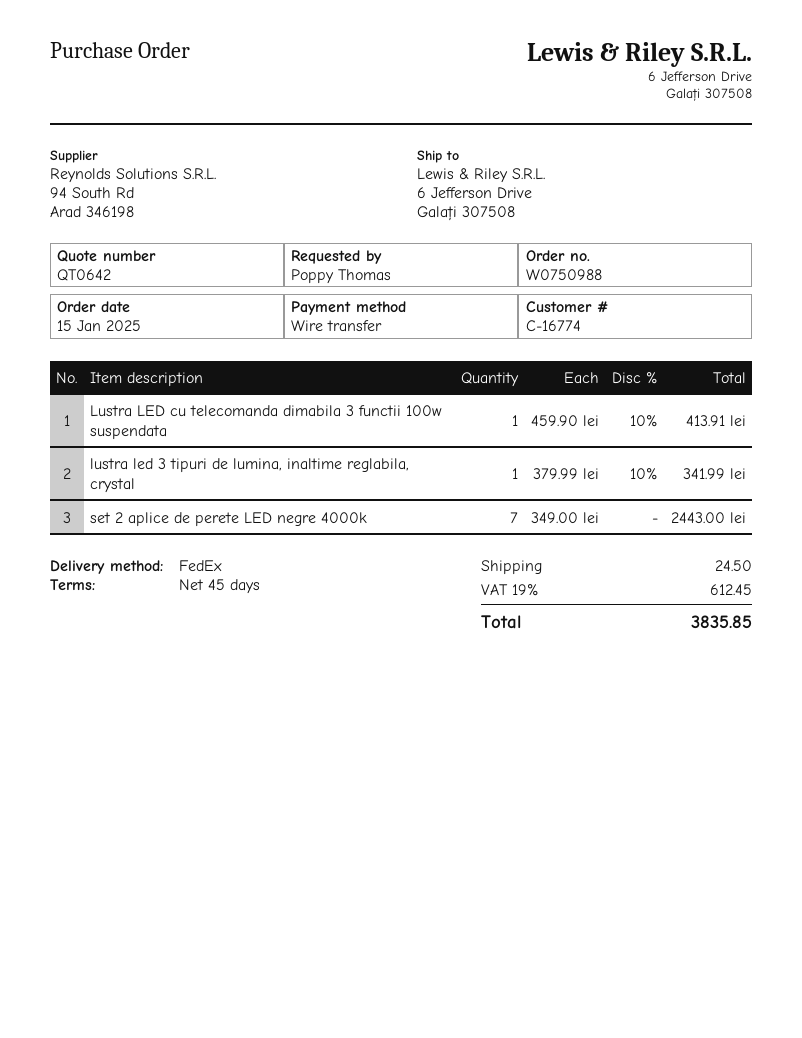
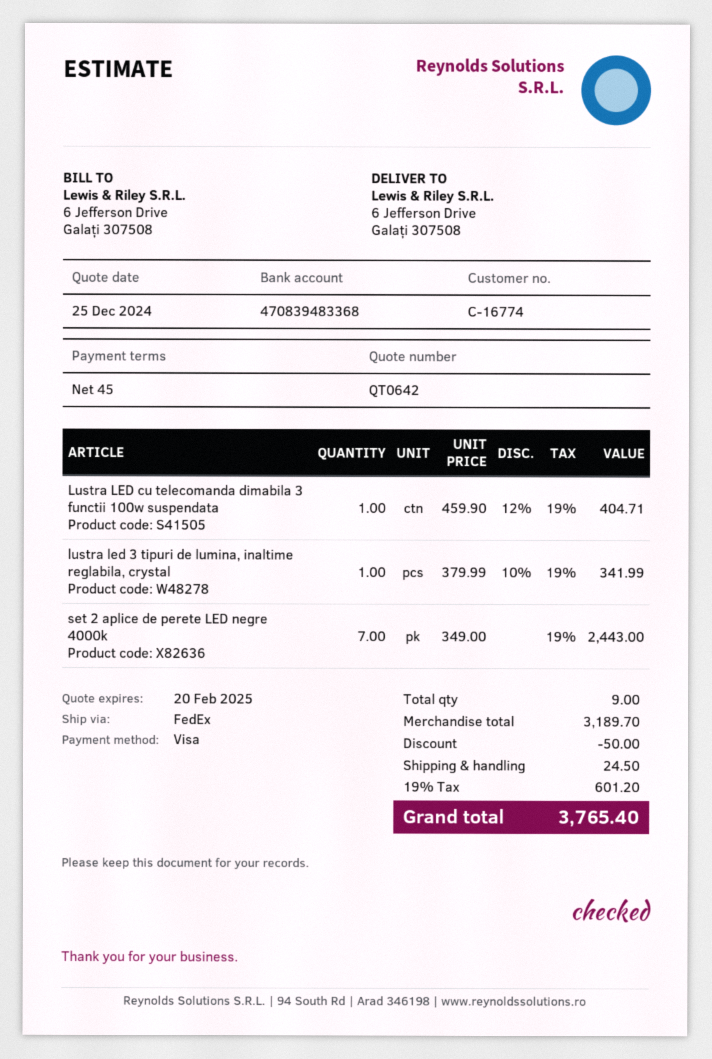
payment method: bank transfer -> Visa
Lustra LED cu telecomanda dimabila 3 functii 100w suspendata: 1 x 459.90 - 10% = 413.91 -> 1 x 459.90 - 12% = 404.71
discount: none -> 50.00
tax: 19% = 612.45 -> 19% = 601.20
total: 3835.85 -> 3765.40

